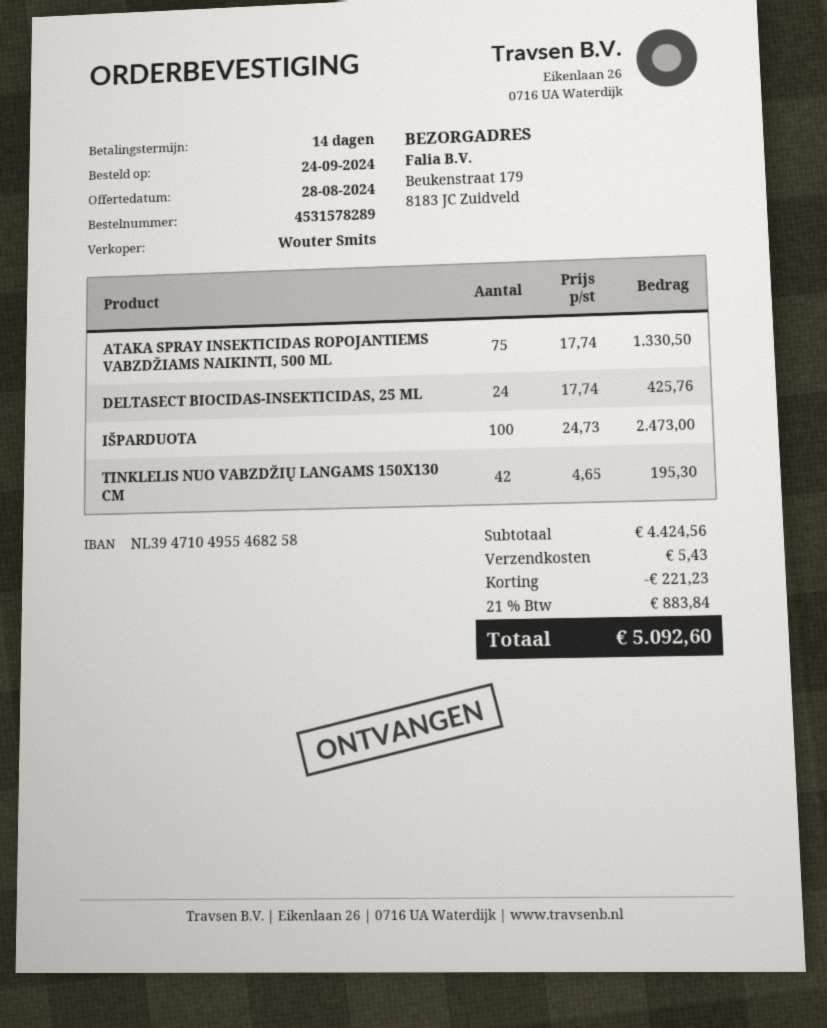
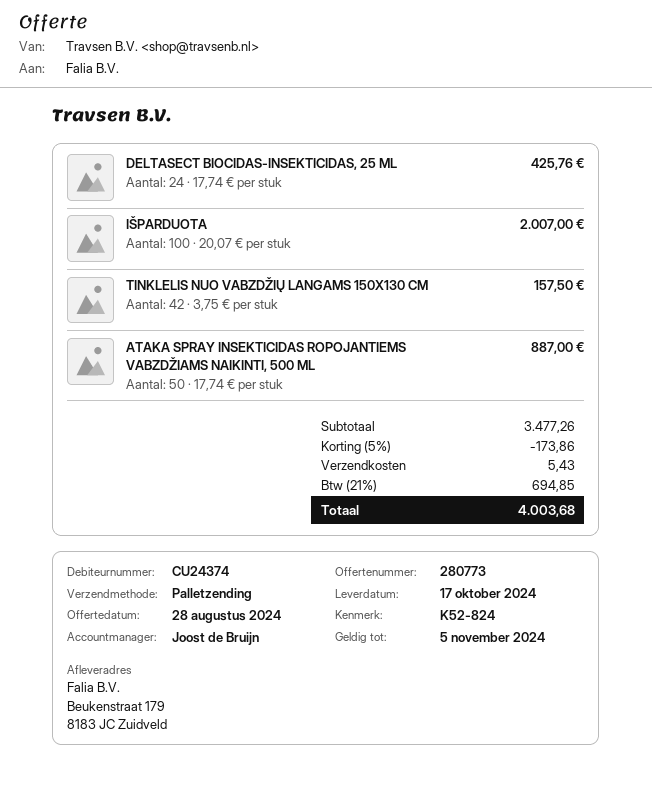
sales rep: Wouter Smits -> Joost de Bruijn
ATAKA SPRAY INSEKTICIDAS ROPOJANTIEMS VABZDŽIAMS NAIKINTI, 500 ML: 75 x 17.74 = 1330.50 -> 50 x 17.74 = 887.00
IŠPARDUOTA: 100 x 24.73 = 2473.00 -> 100 x 20.07 = 2007.00
TINKLELIS NUO VABZDŽIŲ LANGAMS 150X130 CM: 42 x 4.65 = 195.30 -> 42 x 3.75 = 157.50
subtotal: 4424.56 -> 3477.26
discount: 221.23 -> 173.86
tax: 21% = 883.84 -> 21% = 694.85
total: 5092.60 -> 4003.68

